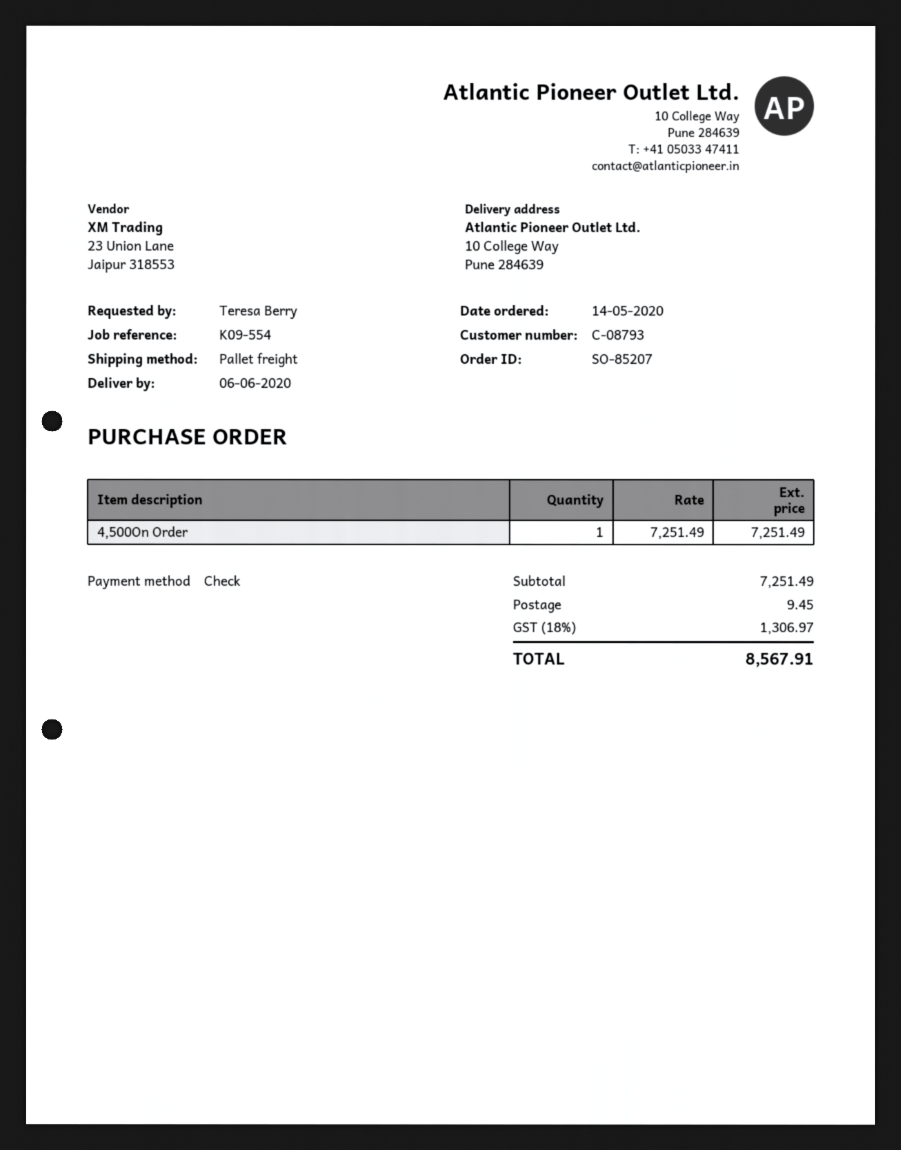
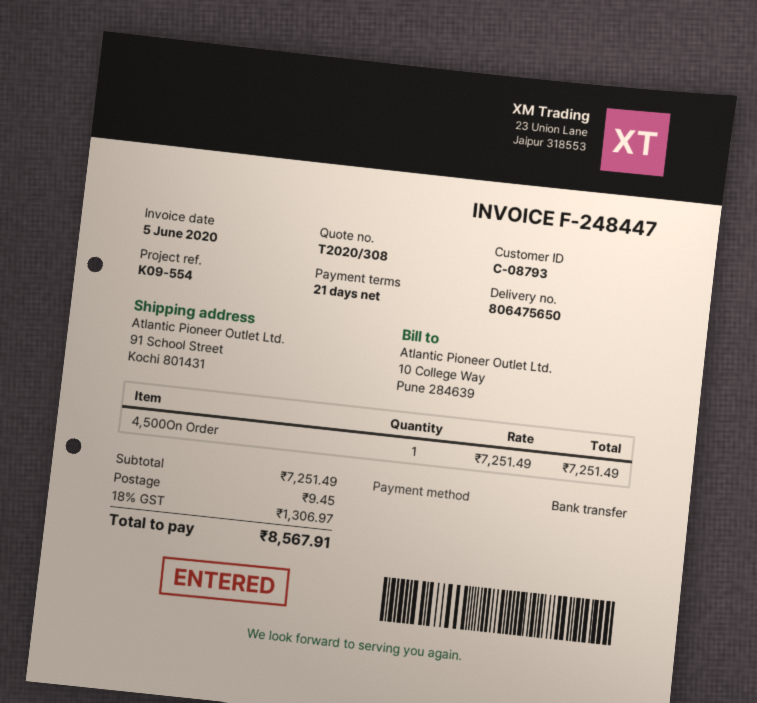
payment method: cheque -> bank transfer
ship to: 10 College Way, Pune 284639 -> 91 School Street, Kochi 801431

